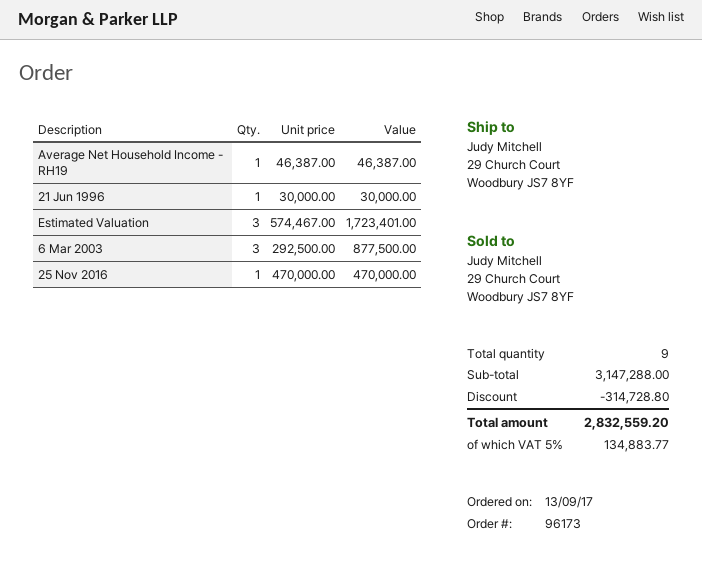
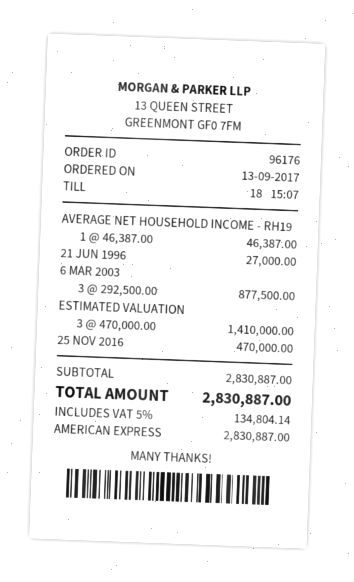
order number: 96173 -> 96176
21 Jun 1996: 1 x 30000.00 = 30000.00 -> 1 x 27000.00 = 27000.00
Estimated Valuation: 3 x 574467.00 = 1723401.00 -> 3 x 470000.00 = 1410000.00
subtotal: 3147288.00 -> 2830887.00
discount: 314728.80 -> none
tax: 5% = 134883.77 -> 5% = 134804.14
total: 2832559.20 -> 2830887.00

